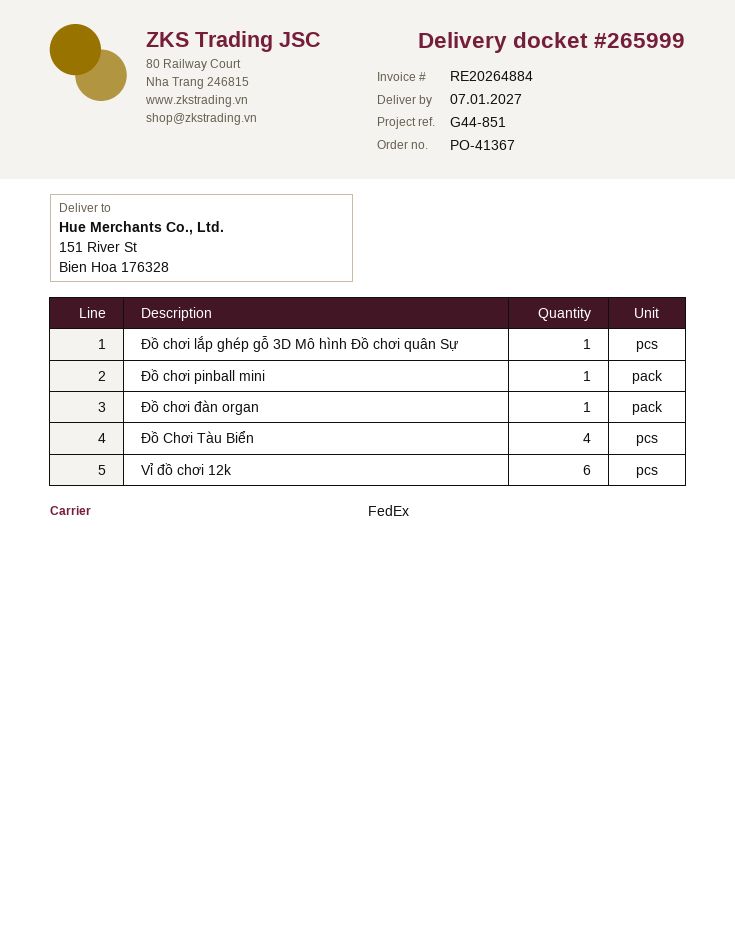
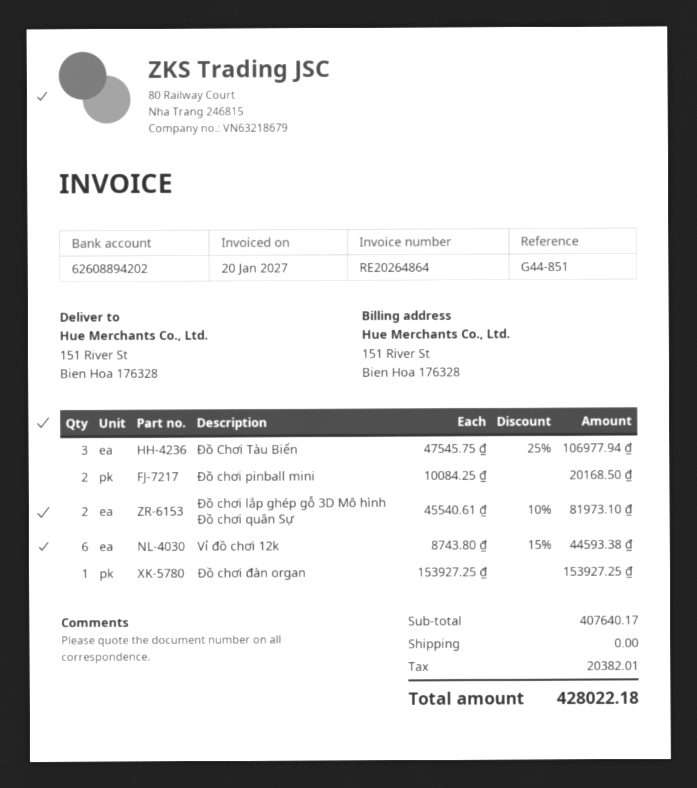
invoice number: RE20264884 -> RE20264864
Đồ chơi lắp ghép gỗ 3D Mô hình Đồ chơi quân Sự: 1 -> 2
Đồ chơi pinball mini: 1 -> 2
Đồ Chơi Tàu Biển: 4 -> 3

